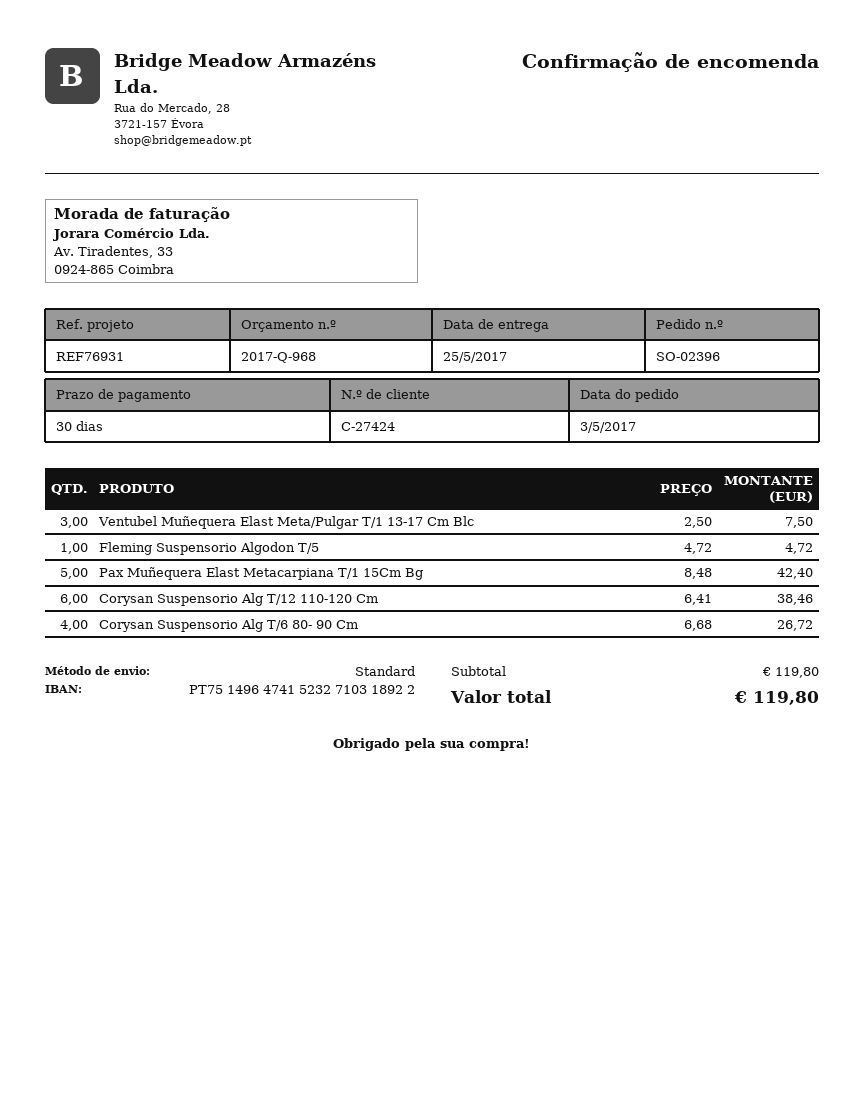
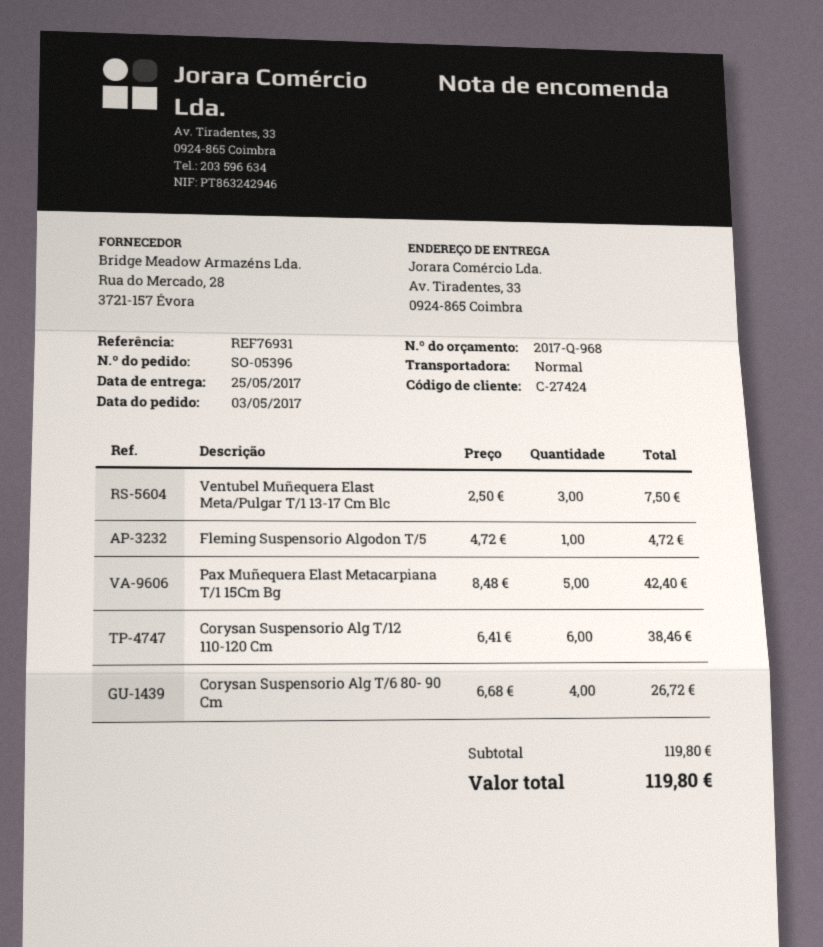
order number: SO-02396 -> SO-05396

